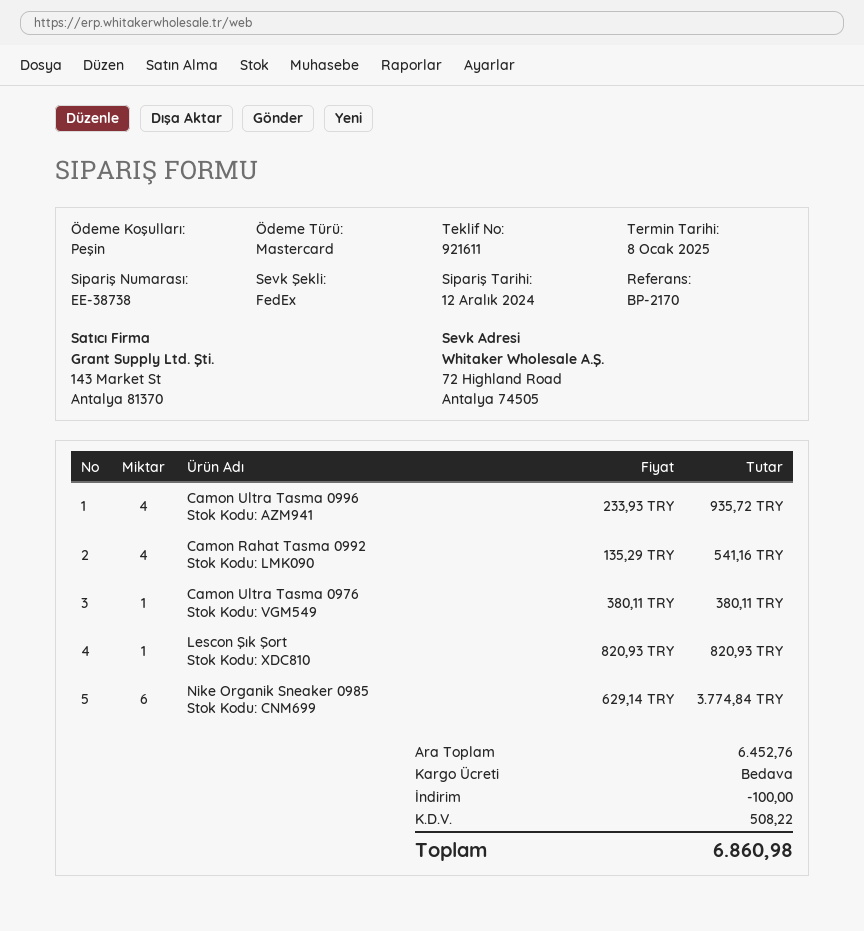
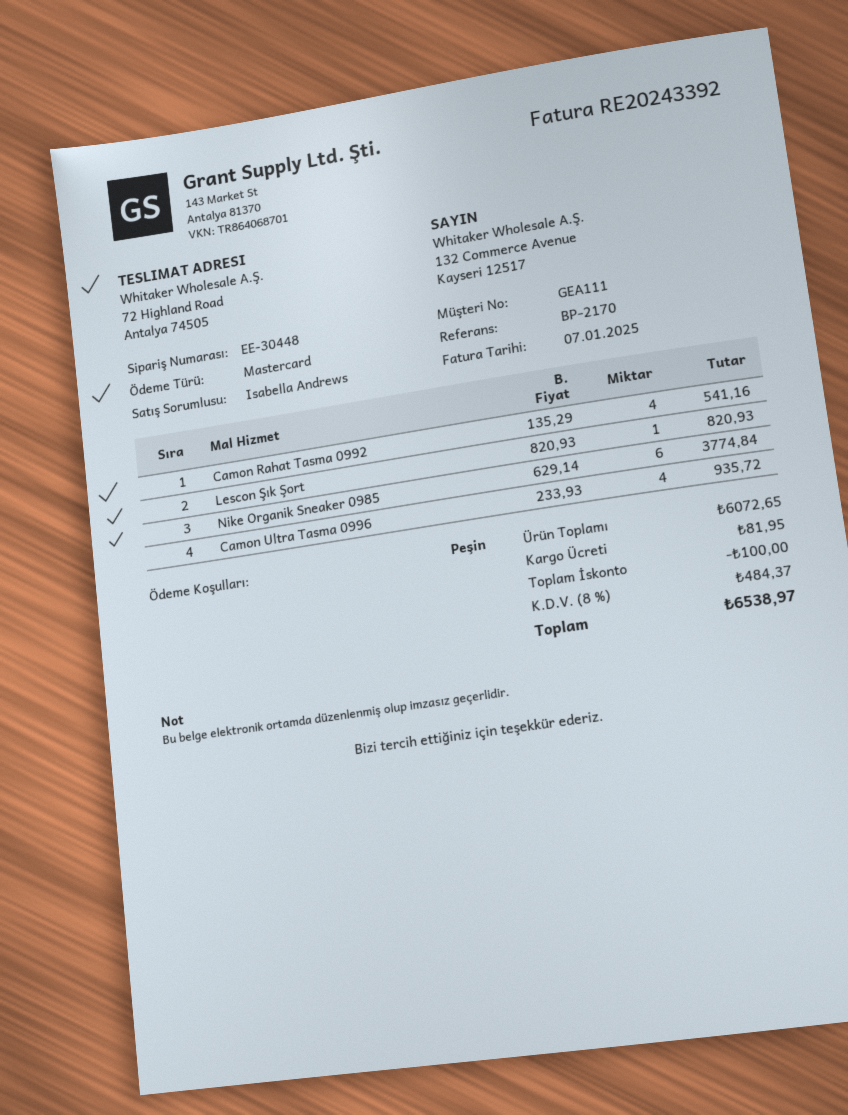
order number: EE-38738 -> EE-30448
Camon Ultra Tasma 0976: 1 x 380.11 = 380.11 -> none
subtotal: 6452.76 -> 6072.65
shipping: 0.00 -> 81.95
tax: 508.22 -> 484.37
total: 6860.98 -> 6538.97

